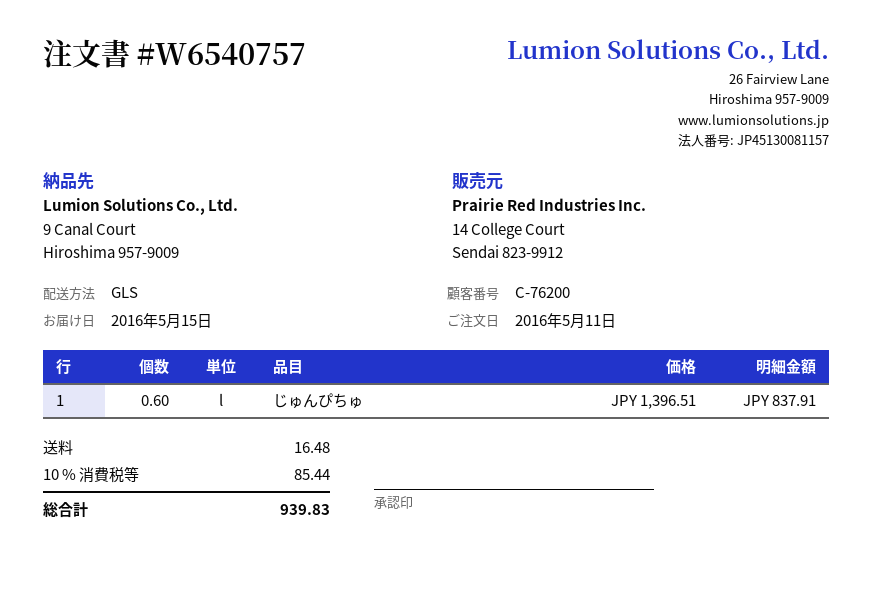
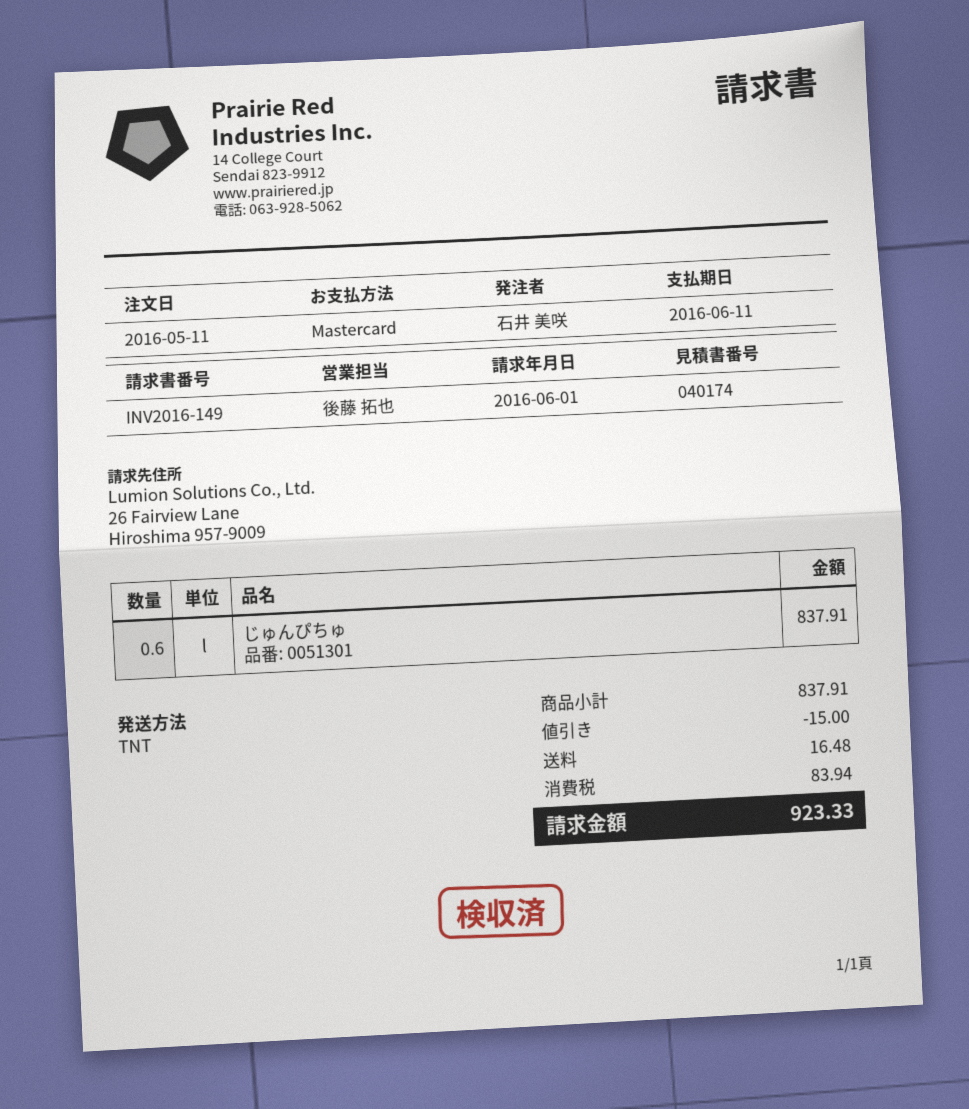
shipping method: GLS -> TNT
discount: none -> 15.00
tax: 85.44 -> 83.94
total: 939.83 -> 923.33

